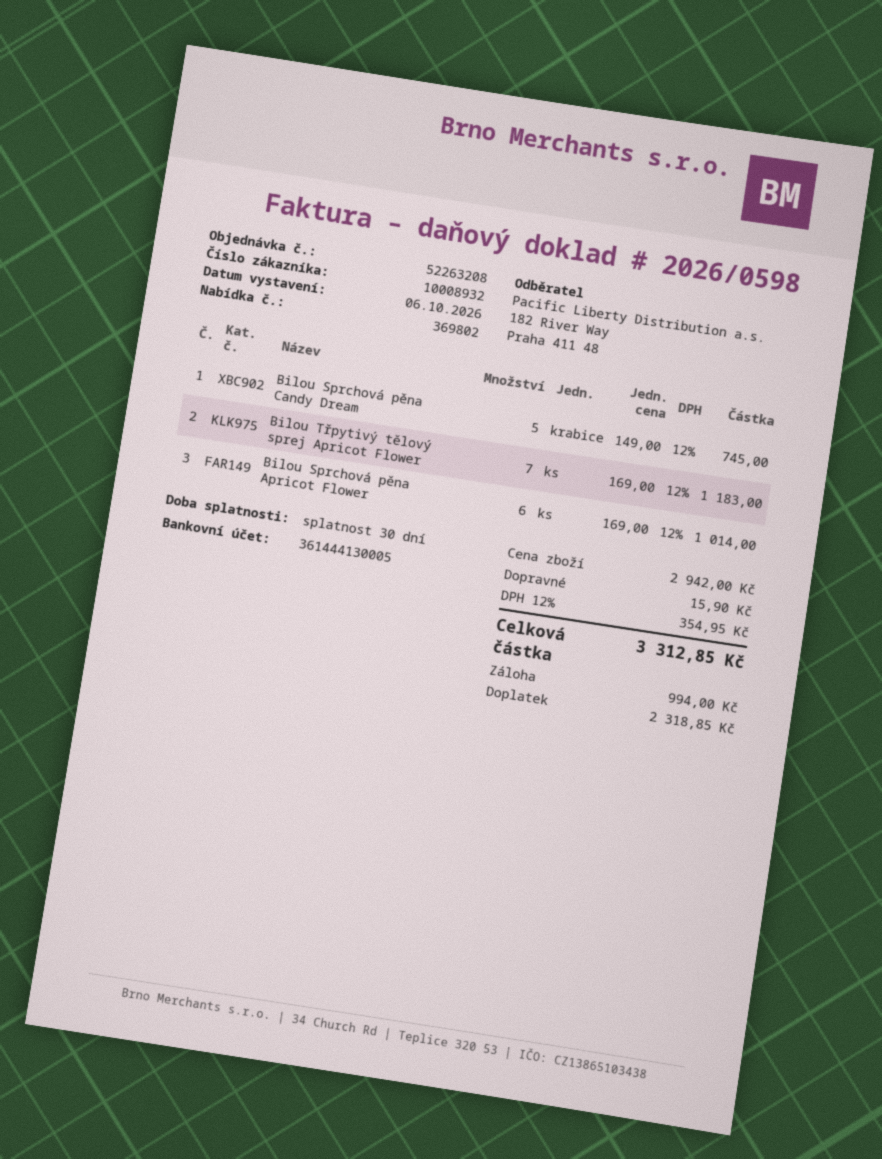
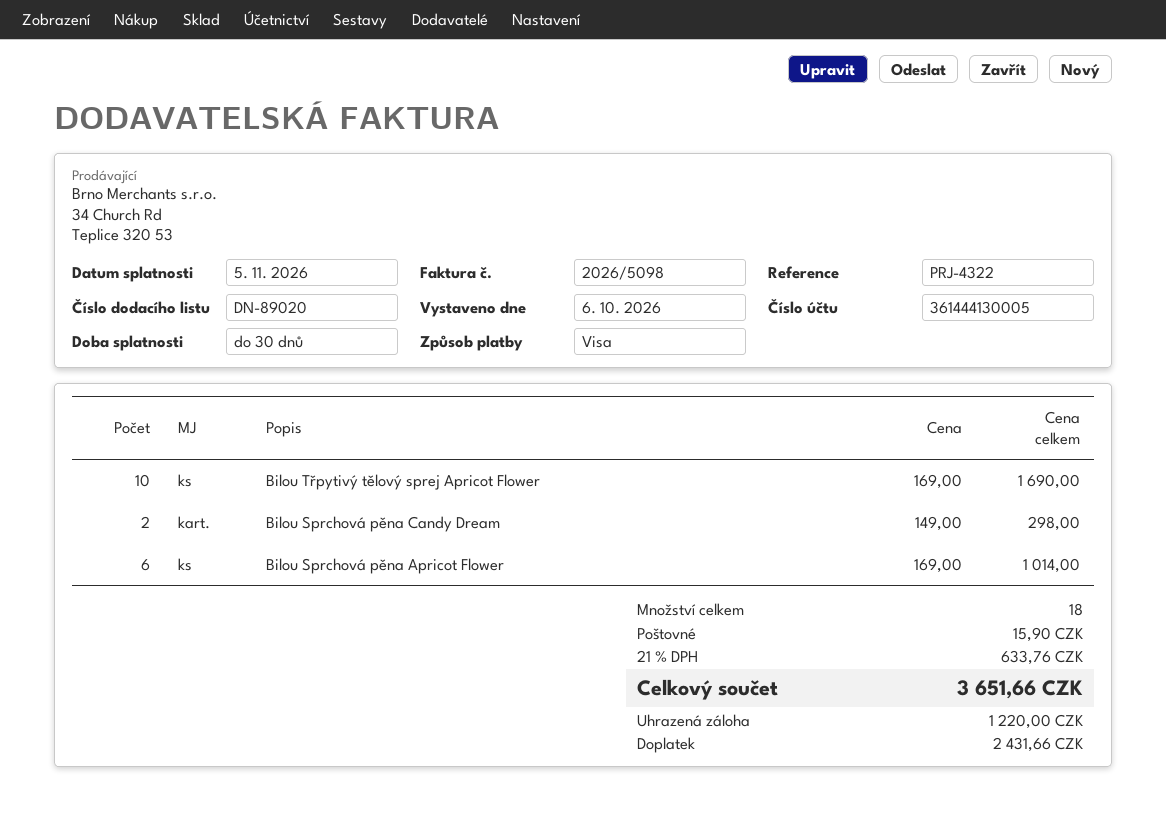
invoice number: 2026/0598 -> 2026/5098
Bilou Sprchová pěna Candy Dream: 5 x 149.00 = 745.00 -> 2 x 149.00 = 298.00
Bilou Třpytivý tělový sprej Apricot Flower: 7 x 169.00 = 1183.00 -> 10 x 169.00 = 1690.00
tax: 12% = 354.95 -> 21% = 633.76
total: 3312.85 -> 3651.66
deposit: 994.00 -> 1220.00
balance: 2318.85 -> 2431.66

